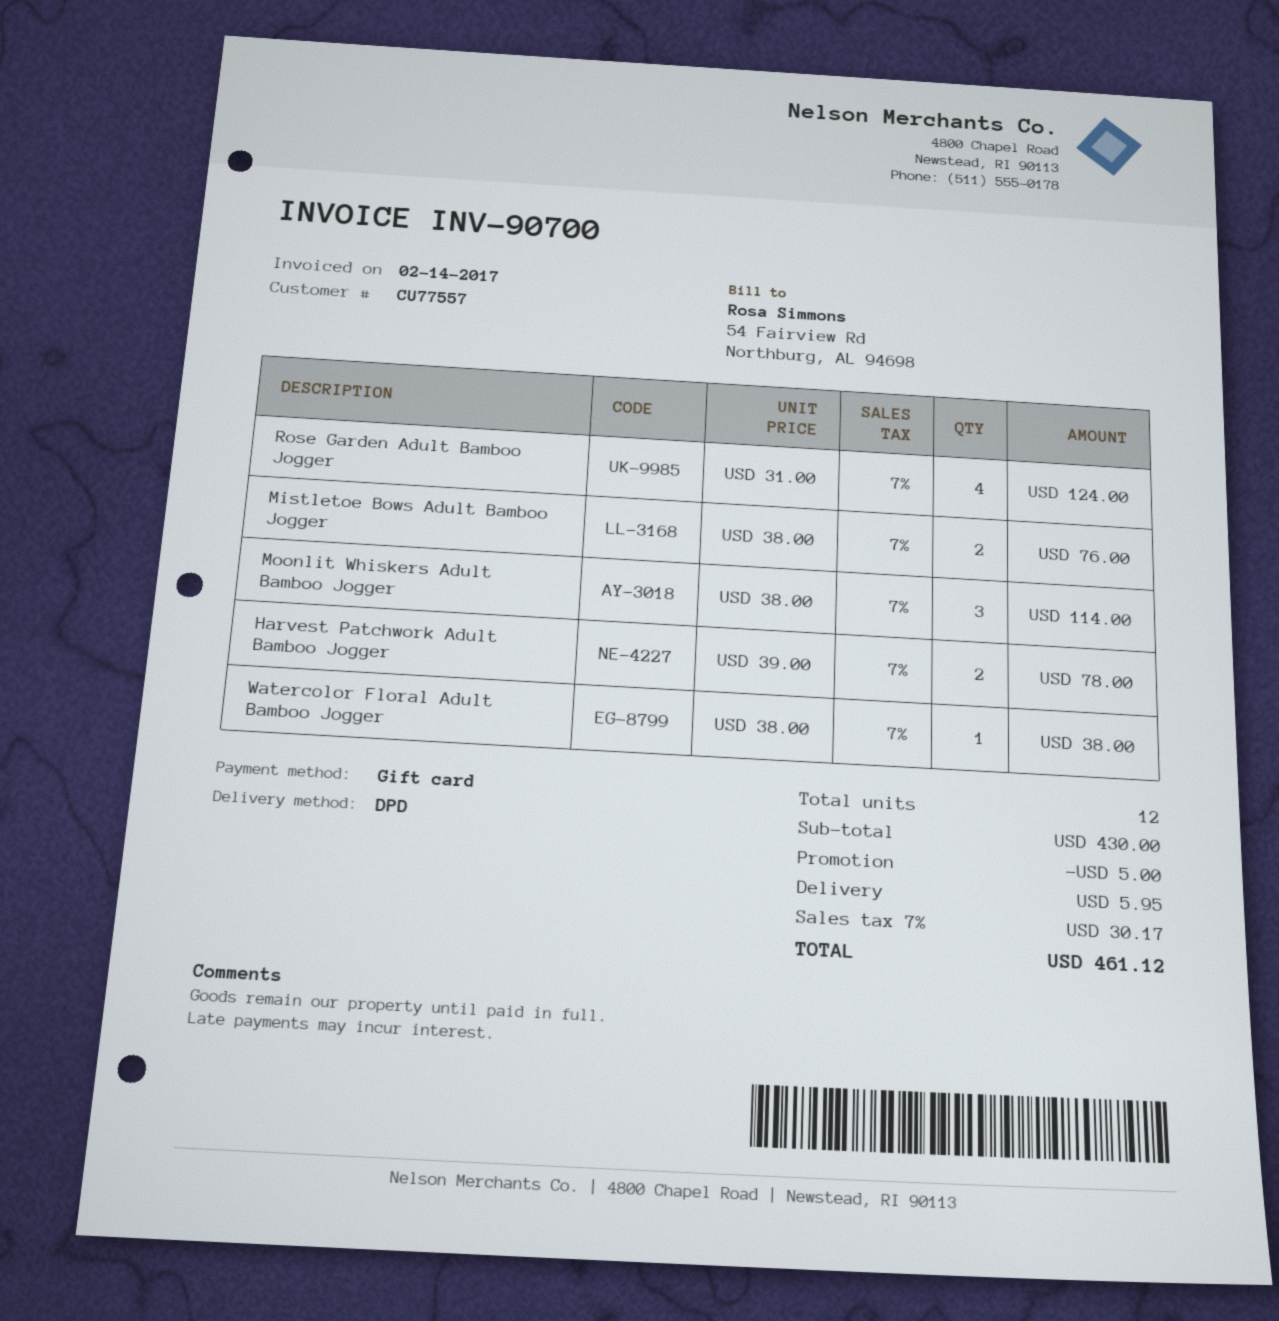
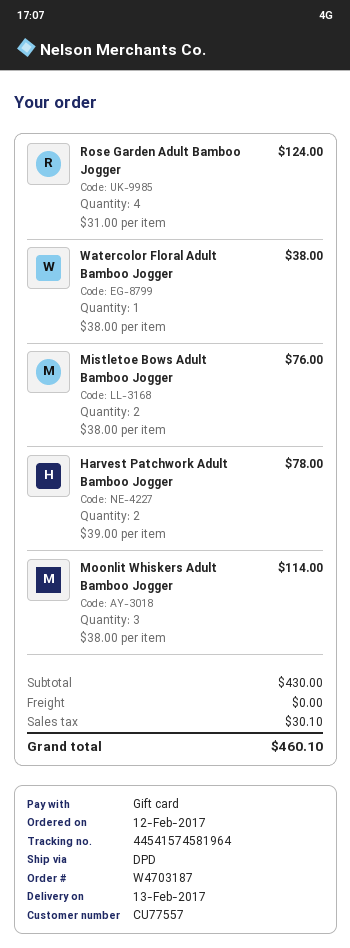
discount: 5.00 -> none
shipping: 5.95 -> 0.00
tax: 30.17 -> 30.10
total: 461.12 -> 460.10

